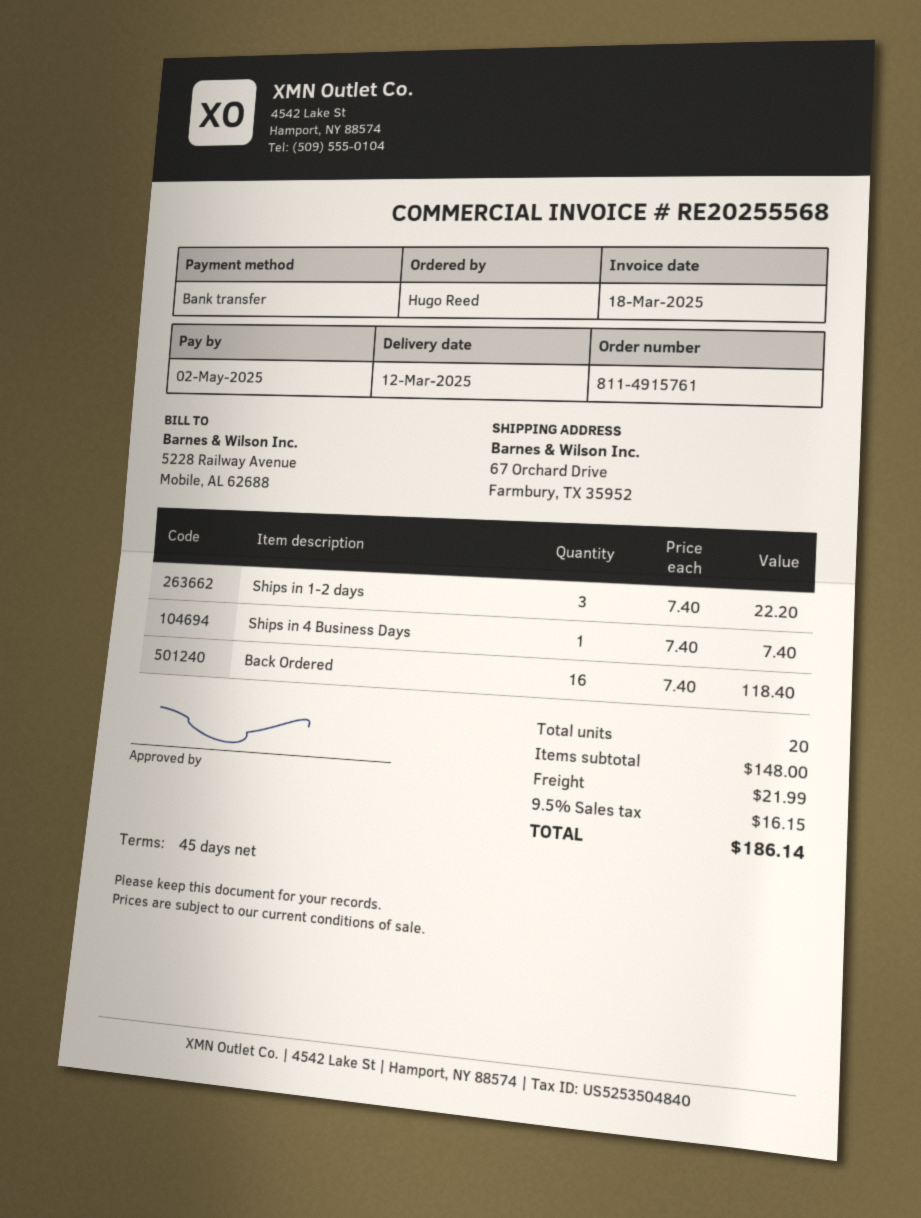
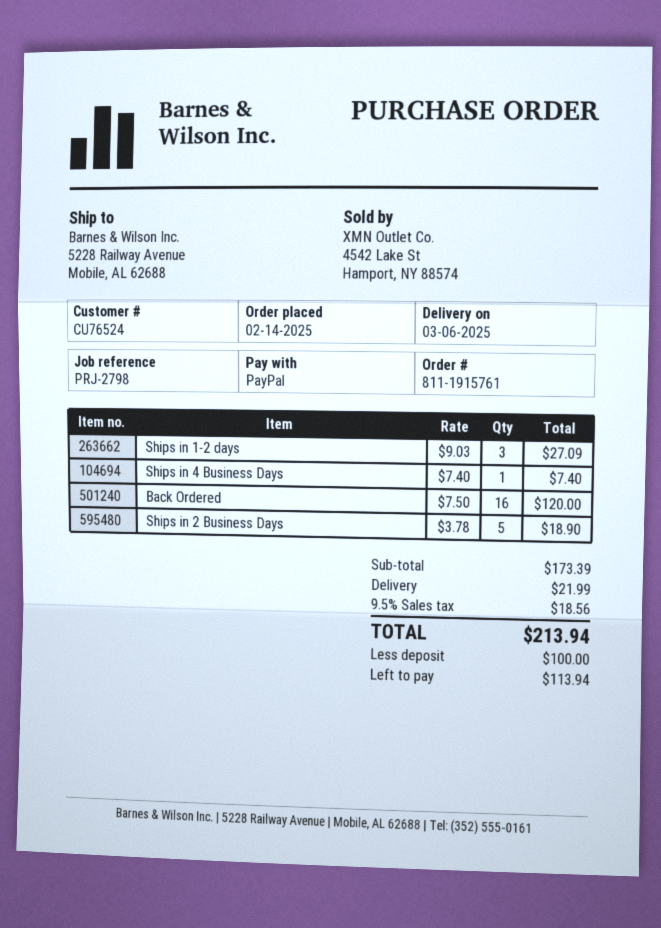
order number: 811-4915761 -> 811-1915761
delivery date: 2025-03-12 -> 2025-03-06
payment method: bank transfer -> PayPal
ship to: 67 Orchard Drive, Farmbury, TX 35952 -> 5228 Railway Avenue, Mobile, AL 62688
Ships in 1-2 days: 3 x 7.40 = 22.20 -> 3 x 9.03 = 27.09
Back Ordered: 16 x 7.40 = 118.40 -> 16 x 7.50 = 120.00
Ships in 2 Business Days: none -> 5 x 3.78 = 18.90
subtotal: 148.00 -> 173.39
tax: 9.5% = 16.15 -> 9.5% = 18.56
total: 186.14 -> 213.94

